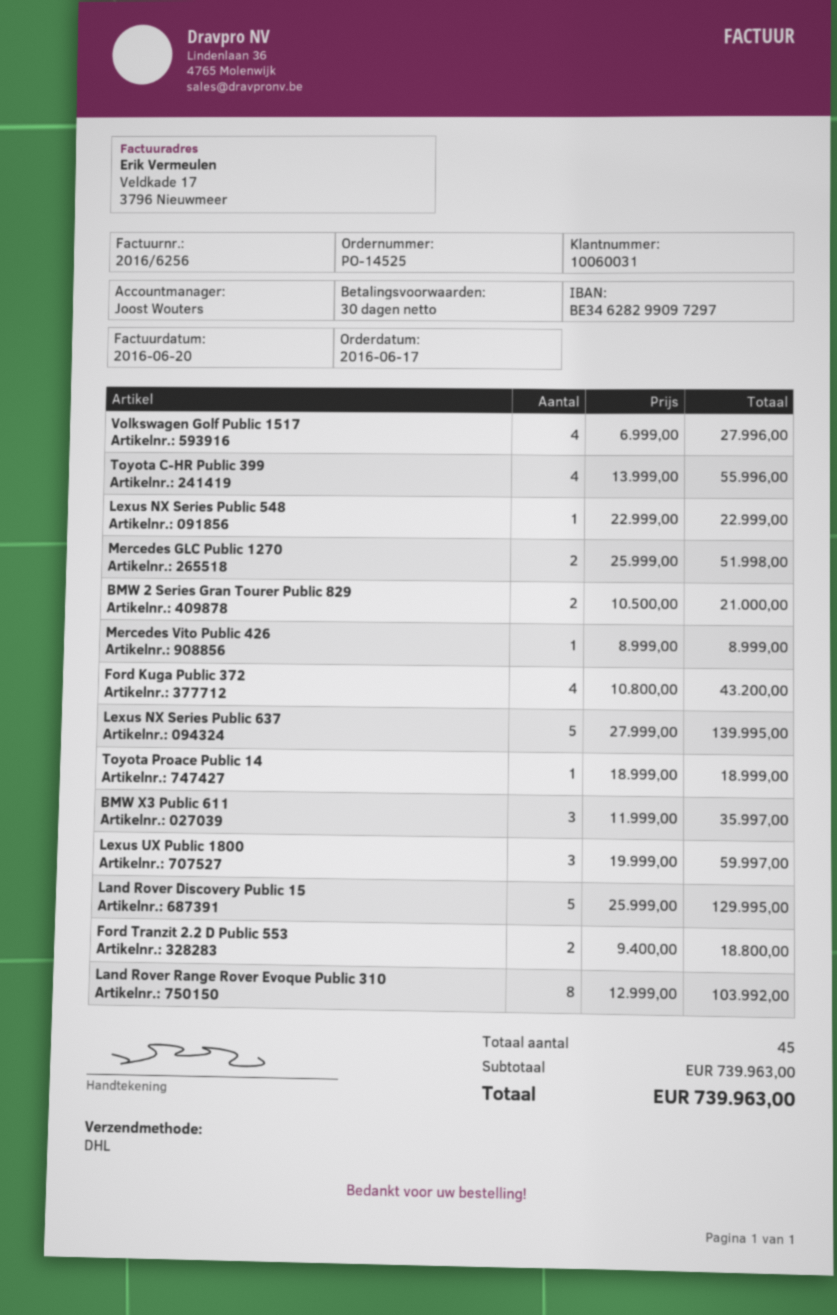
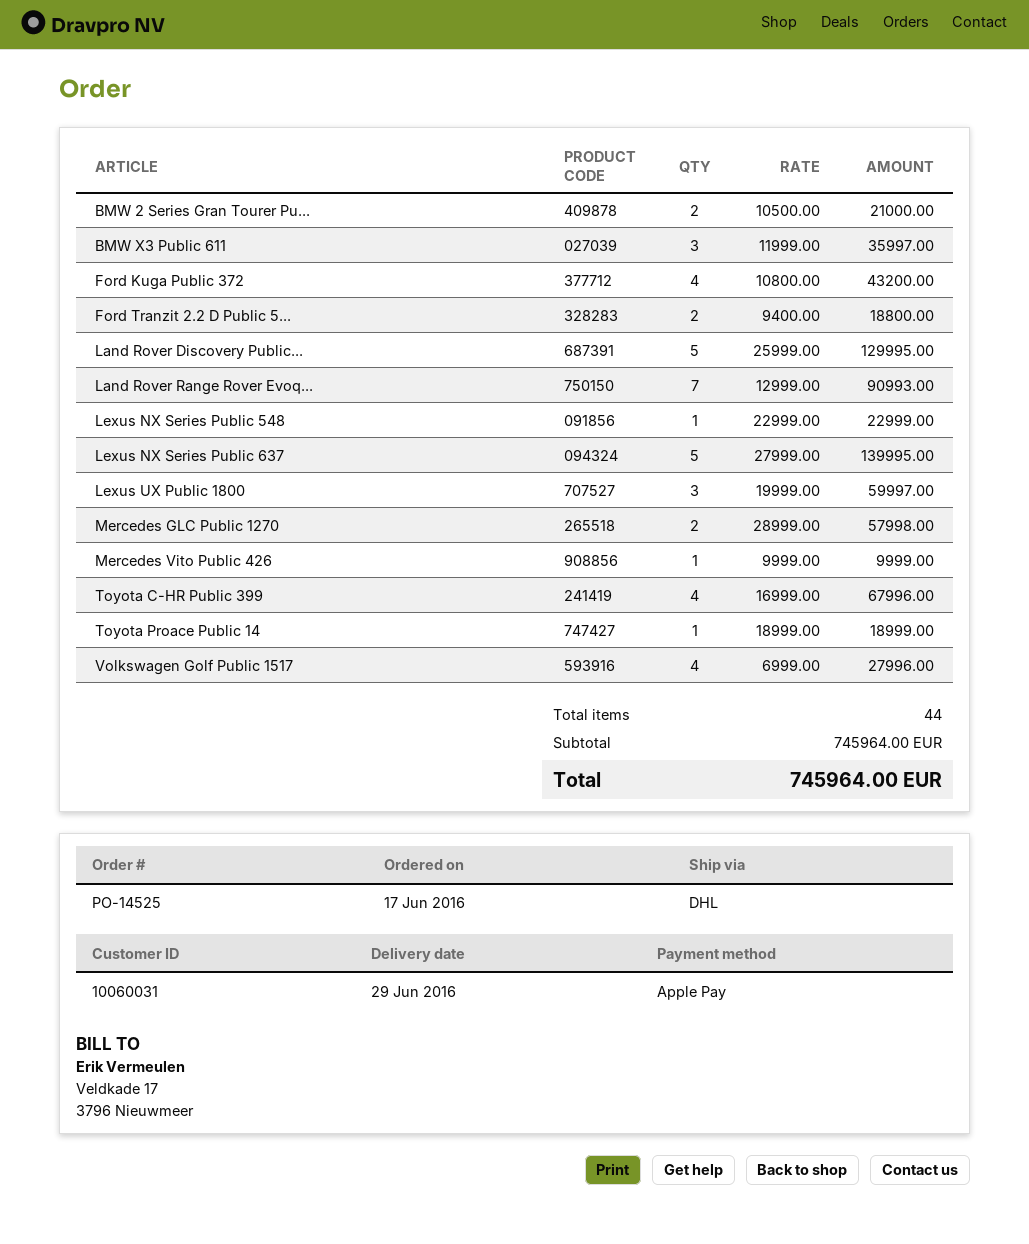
Toyota C-HR Public 399: 4 x 13999.00 = 55996.00 -> 4 x 16999.00 = 67996.00
Mercedes GLC Public 1270: 2 x 25999.00 = 51998.00 -> 2 x 28999.00 = 57998.00
Mercedes Vito Public 426: 1 x 8999.00 = 8999.00 -> 1 x 9999.00 = 9999.00
Land Rover Range Rover Evoque Public 310: 8 x 12999.00 = 103992.00 -> 7 x 12999.00 = 90993.00
total quantity: 45 -> 44
subtotal: 739963.00 -> 745964.00
total: 739963.00 -> 745964.00

